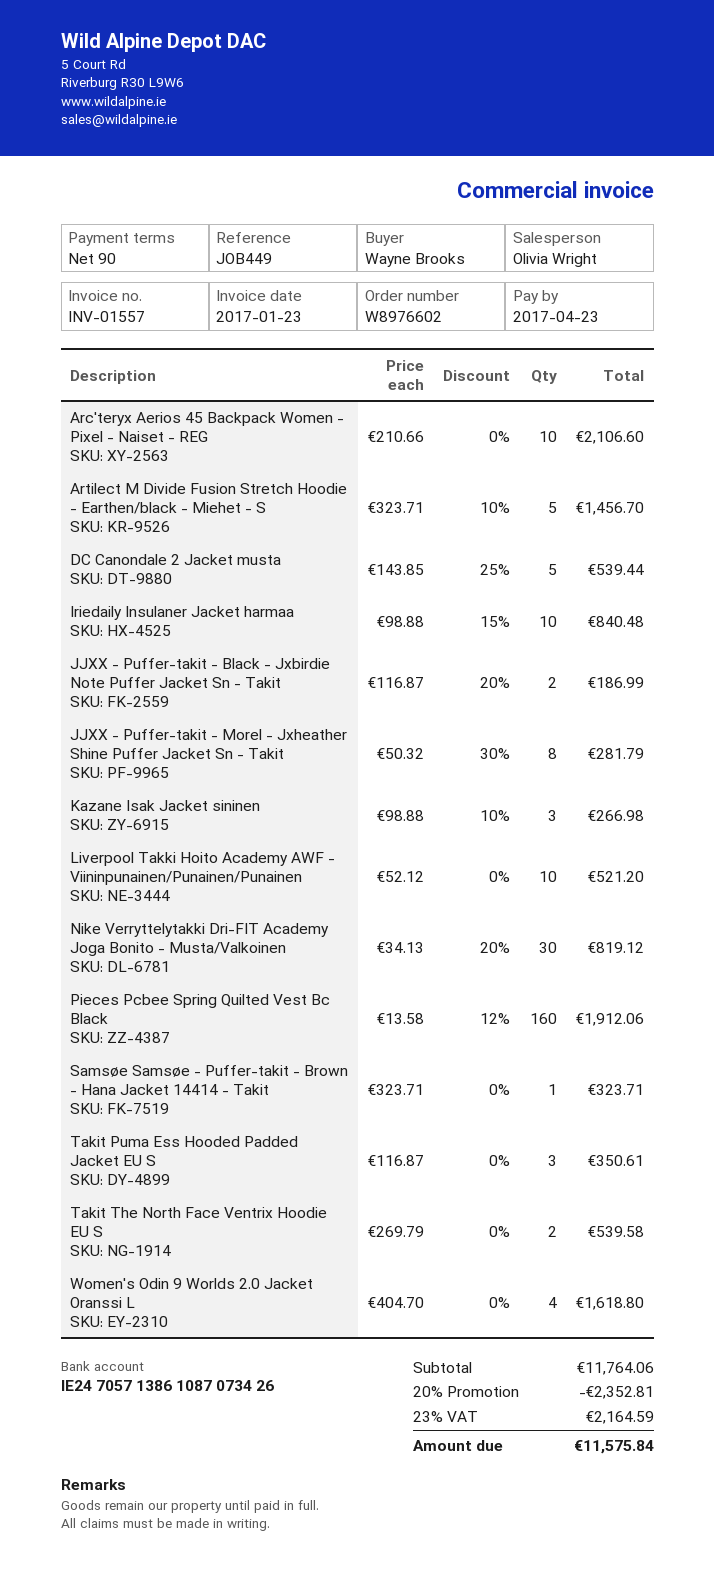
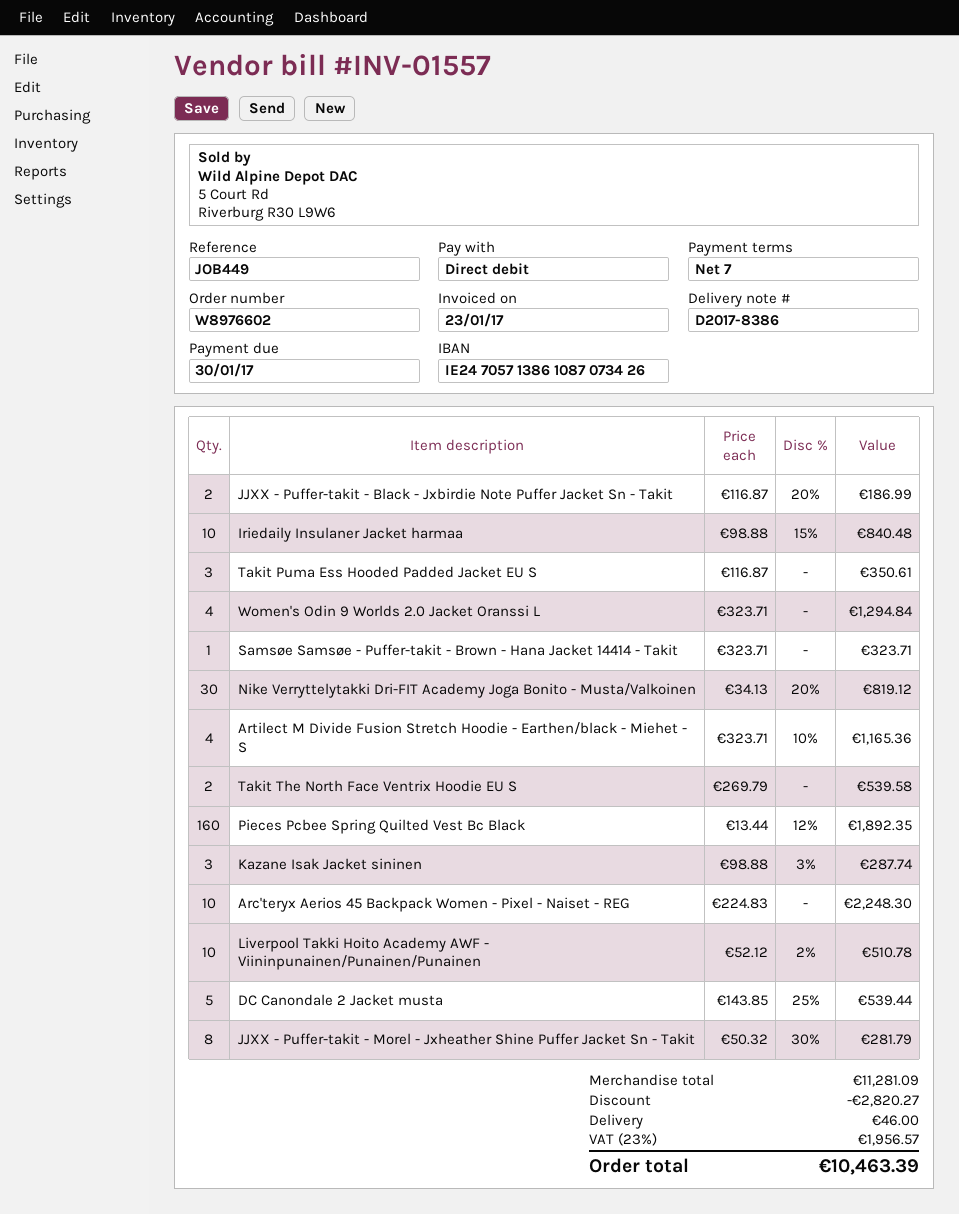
payment terms: 90 days -> 7 days
due date: 2017-04-23 -> 2017-01-30
Arc'teryx Aerios 45 Backpack Women - Pixel - Naiset - REG: 10 x 210.66 = 2106.60 -> 10 x 224.83 = 2248.30
Artilect M Divide Fusion Stretch Hoodie - Earthen/black - Miehet - S: 5 x 323.71 - 10% = 1456.70 -> 4 x 323.71 - 10% = 1165.36
Kazane Isak Jacket sininen: 3 x 98.88 - 10% = 266.98 -> 3 x 98.88 - 3% = 287.74
Liverpool Takki Hoito Academy AWF - Viininpunainen/Punainen/Punainen: 10 x 52.12 = 521.20 -> 10 x 52.12 - 2% = 510.78
Pieces Pcbee Spring Quilted Vest Bc Black: 160 x 13.58 - 12% = 1912.06 -> 160 x 13.44 - 12% = 1892.35
Women's Odin 9 Worlds 2.0 Jacket Oranssi L: 4 x 404.70 = 1618.80 -> 4 x 323.71 = 1294.84
subtotal: 11764.06 -> 11281.09
discount: 2352.81 -> 2820.27
shipping: none -> 46.00
tax: 23% = 2164.59 -> 23% = 1956.57
total: 11575.84 -> 10463.39

